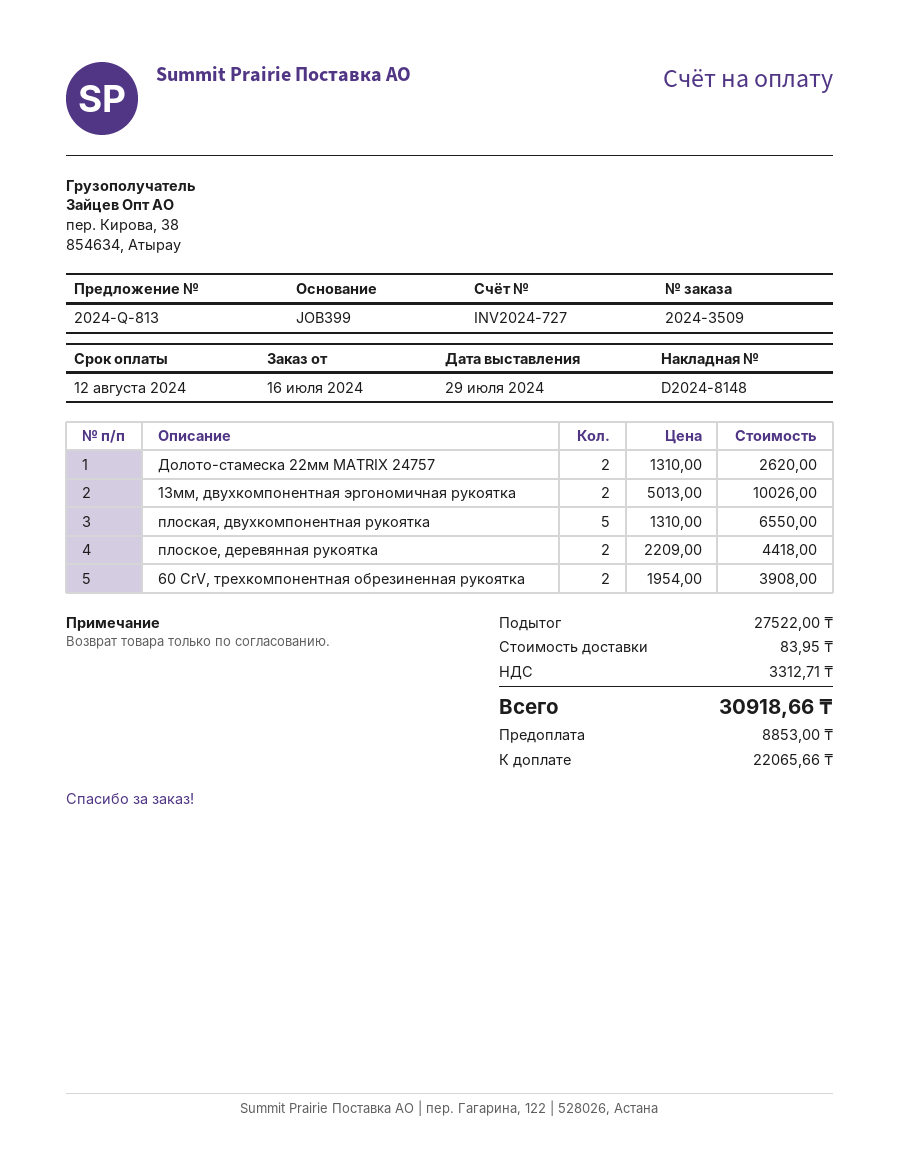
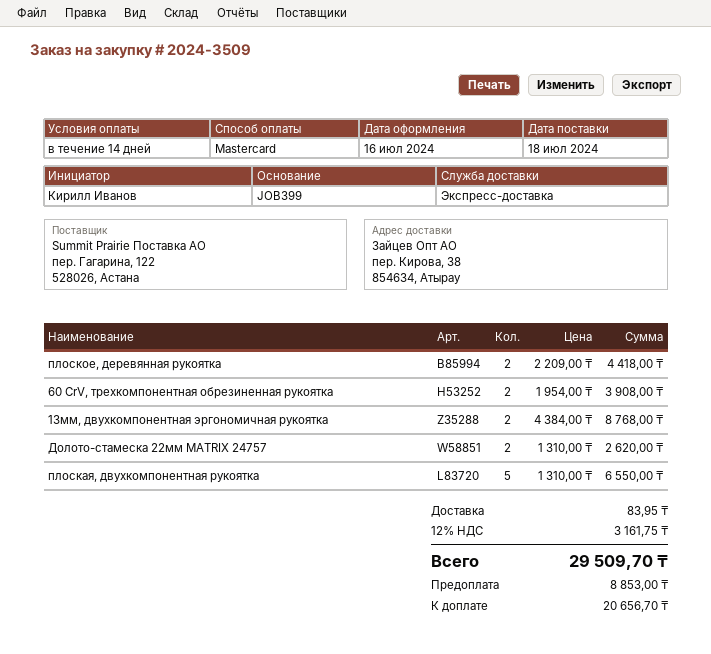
13мм, двухкомпонентная эргономичная рукоятка: 2 x 5013.00 = 10026.00 -> 2 x 4384.00 = 8768.00
tax: 3312.71 -> 3161.75
total: 30918.66 -> 29509.70
balance: 22065.66 -> 20656.70

